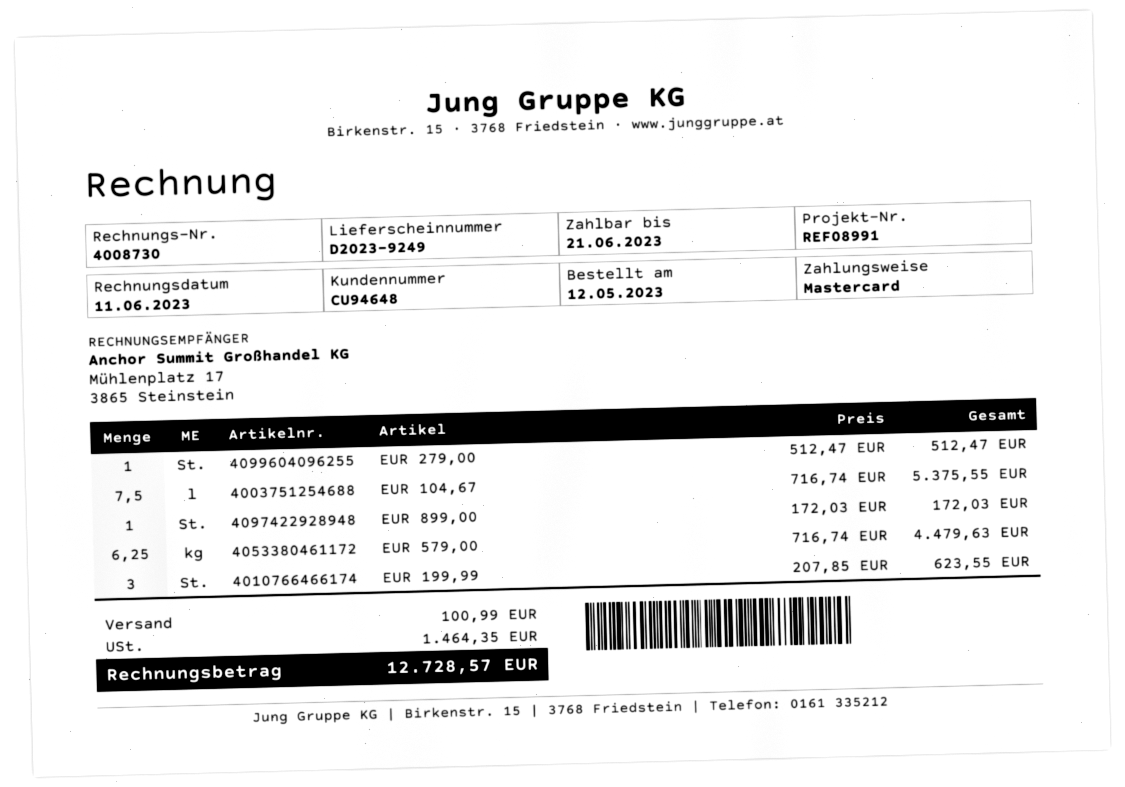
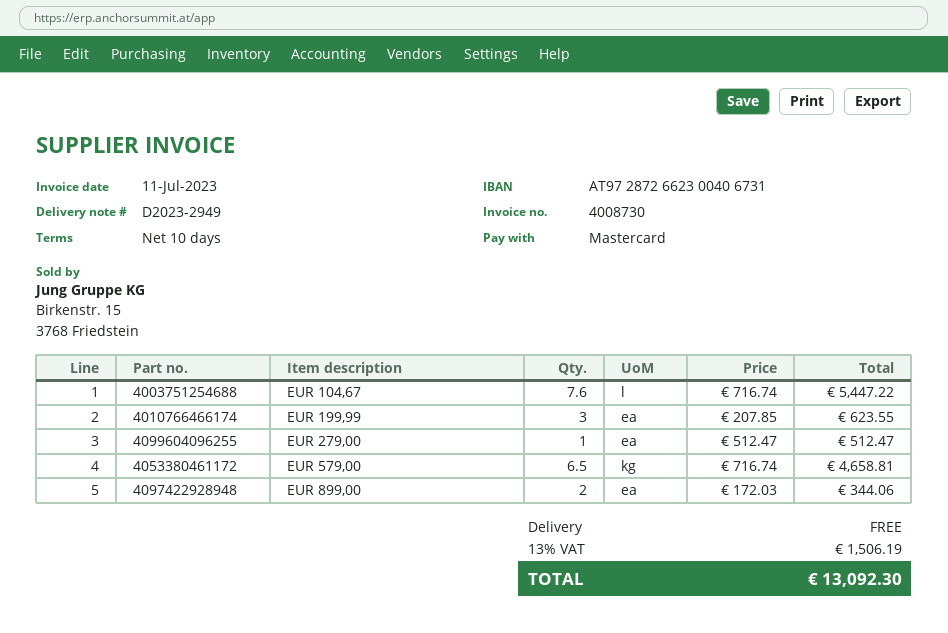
delivery note number: D2023-9249 -> D2023-2949
invoice date: 2023-06-11 -> 2023-07-11
EUR 104,67: 7.5 x 716.74 = 5375.55 -> 7.6 x 716.74 = 5447.22
EUR 899,00: 1 x 172.03 = 172.03 -> 2 x 172.03 = 344.06
EUR 579,00: 6.25 x 716.74 = 4479.63 -> 6.5 x 716.74 = 4658.81
shipping: 100.99 -> 0.00
tax: 1464.35 -> 1506.19
total: 12728.57 -> 13092.30

